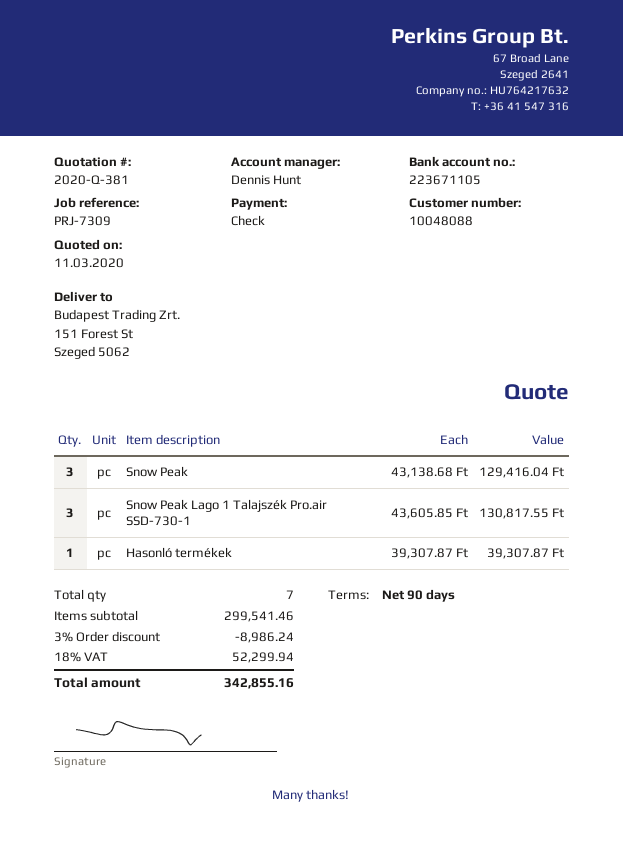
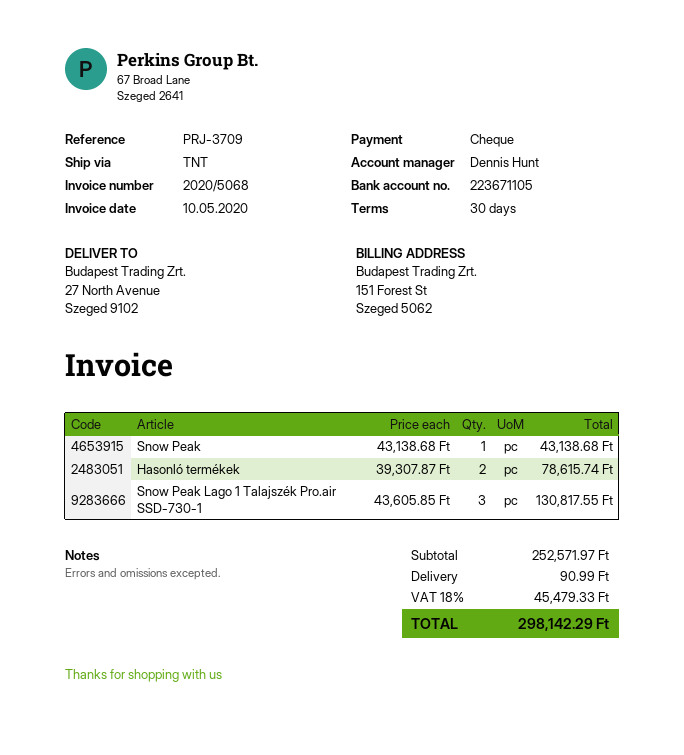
payment terms: 90 days -> 30 days
reference: PRJ-7309 -> PRJ-3709
ship to: 151 Forest St, Szeged 5062 -> 27 North Avenue, Szeged 9102
Snow Peak: 3 x 43138.68 = 129416.04 -> 1 x 43138.68 = 43138.68
Hasonló termékek: 1 x 39307.87 = 39307.87 -> 2 x 39307.87 = 78615.74
subtotal: 299541.46 -> 252571.97
discount: 3% = 8986.24 -> none
shipping: none -> 90.99
tax: 18% = 52299.94 -> 18% = 45479.33
total: 342855.16 -> 298142.29

